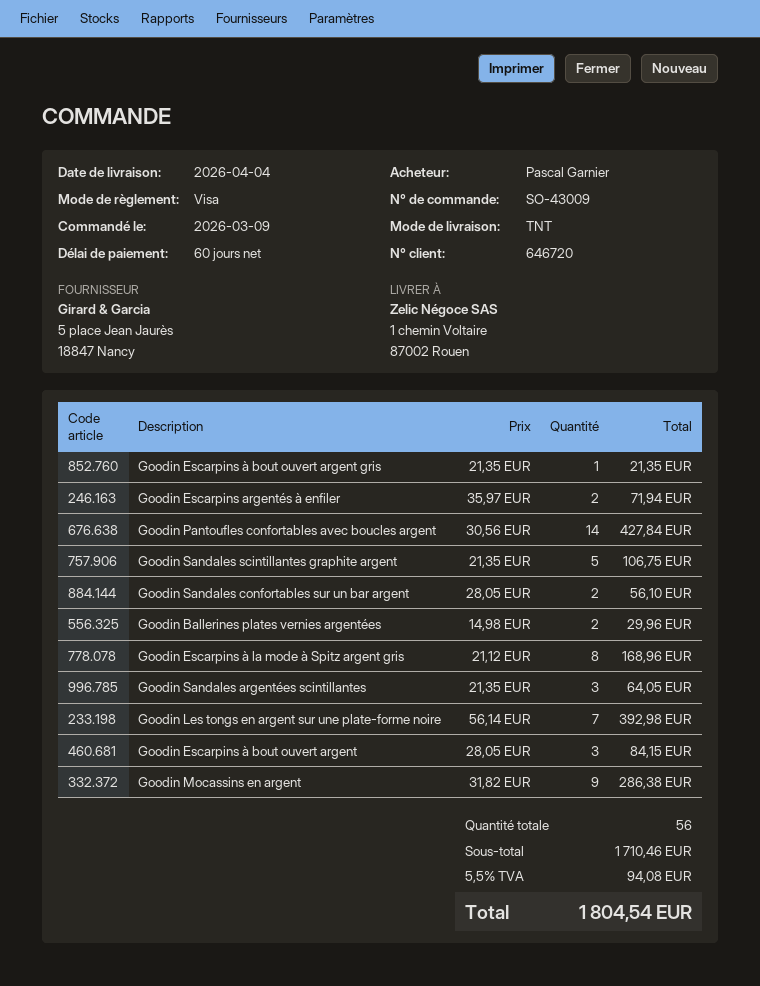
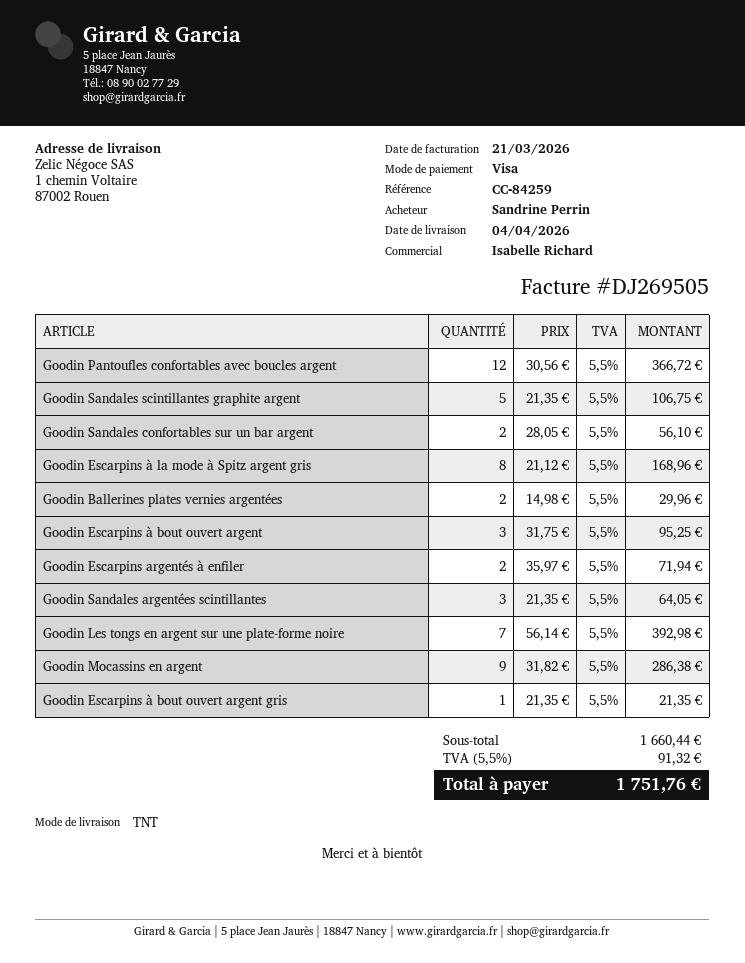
ordered by: Pascal Garnier -> Sandrine Perrin
Goodin Pantoufles confortables avec boucles argent: 14 x 30.56 = 427.84 -> 12 x 30.56 = 366.72
Goodin Escarpins à bout ouvert argent: 3 x 28.05 = 84.15 -> 3 x 31.75 = 95.25
subtotal: 1710.46 -> 1660.44
tax: 5.5% = 94.08 -> 5.5% = 91.32
total: 1804.54 -> 1751.76

